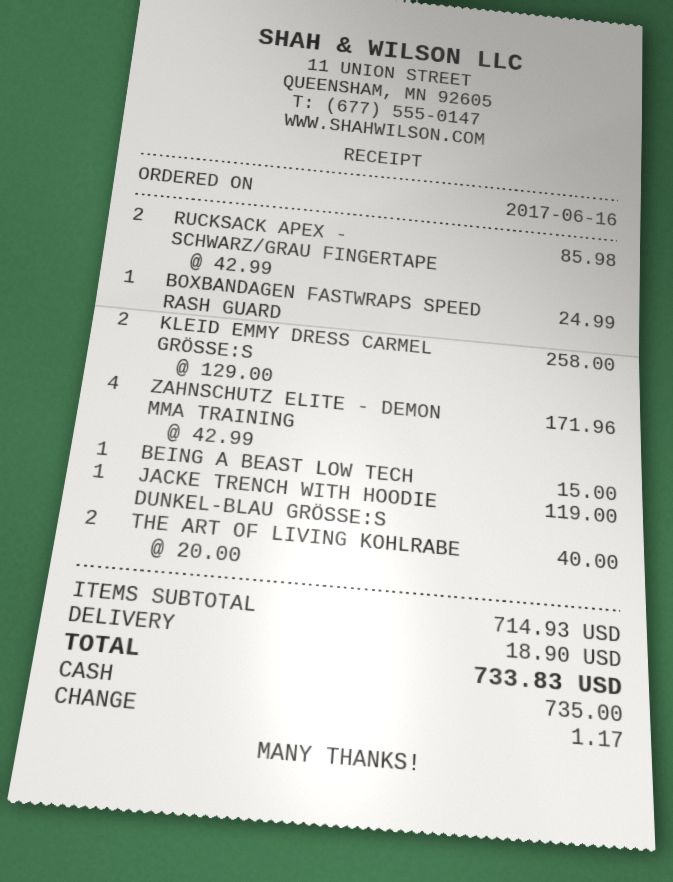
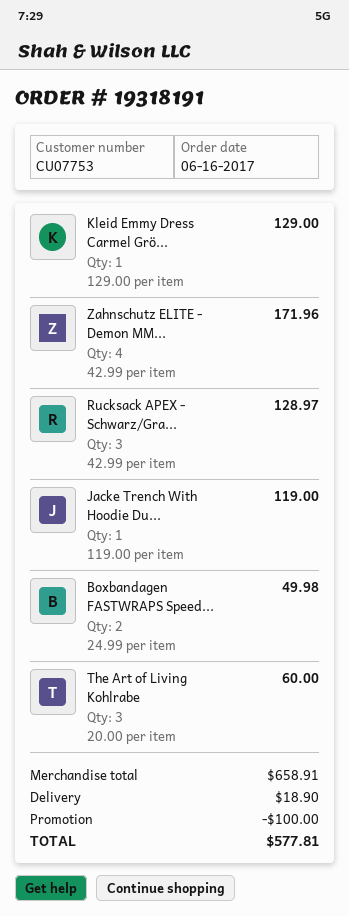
RUCKSACK APEX - SCHWARZ/GRAU FINGERTAPE: 2 x 42.99 = 85.98 -> 3 x 42.99 = 128.97
BOXBANDAGEN FASTWRAPS SPEED RASH GUARD: 1 x 24.99 = 24.99 -> 2 x 24.99 = 49.98
KLEID EMMY DRESS CARMEL GRÖSSE:S: 2 x 129.00 = 258.00 -> 1 x 129.00 = 129.00
BEING A BEAST LOW TECH: 1 x 15.00 = 15.00 -> none
THE ART OF LIVING KOHLRABE: 2 x 20.00 = 40.00 -> 3 x 20.00 = 60.00
subtotal: 714.93 -> 658.91
discount: none -> 100.00
total: 733.83 -> 577.81

